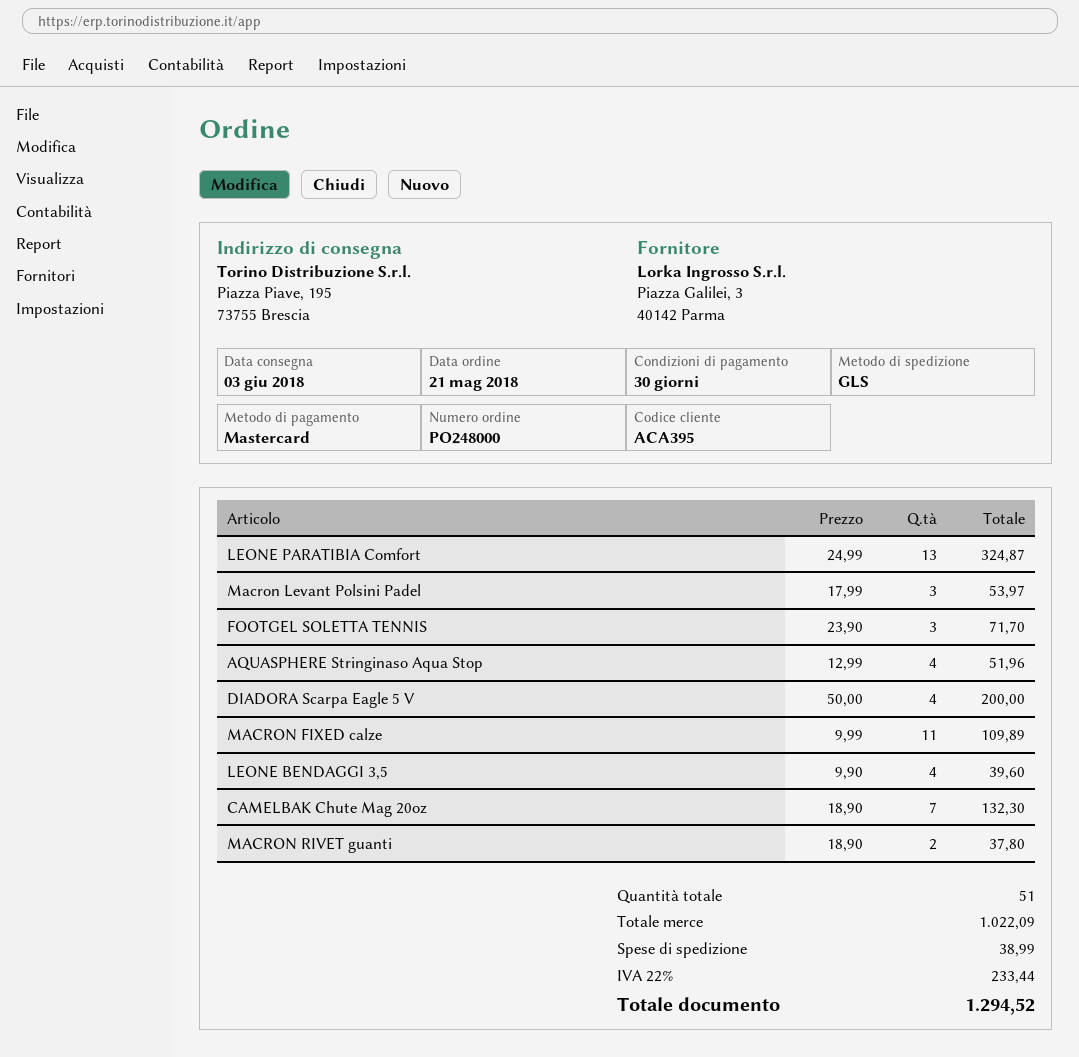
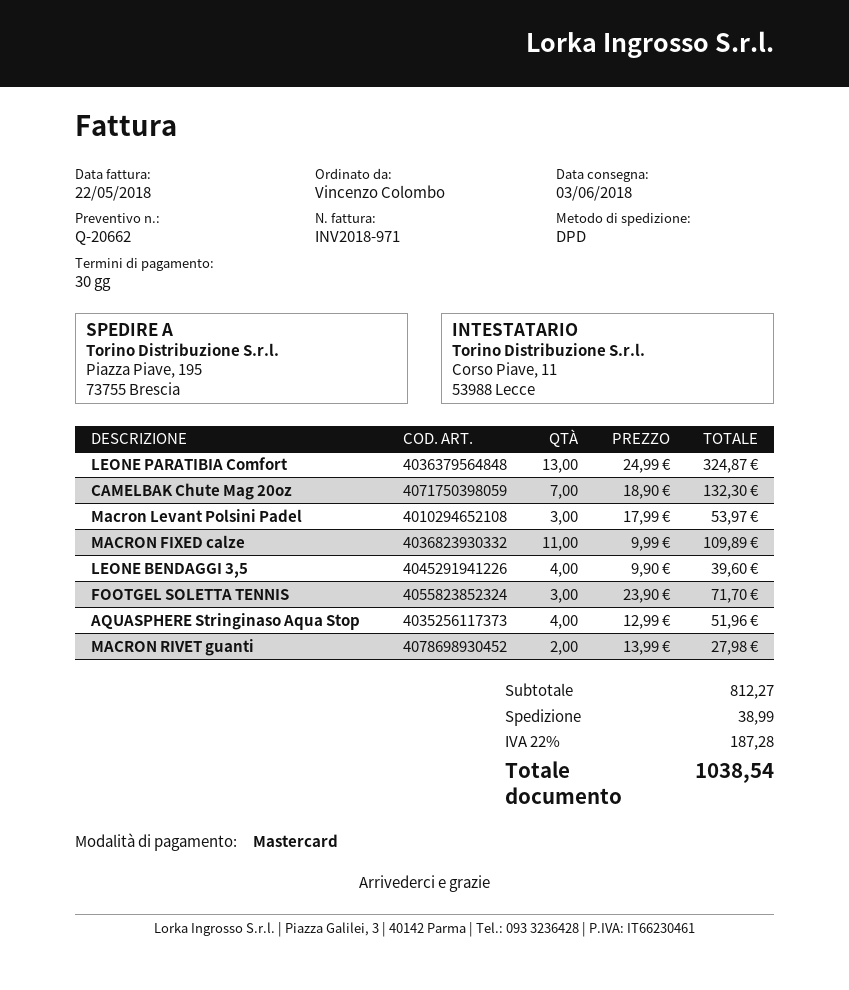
shipping method: GLS -> DPD
DIADORA Scarpa Eagle 5 V: 4 x 50.00 = 200.00 -> none
MACRON RIVET guanti: 2 x 18.90 = 37.80 -> 2 x 13.99 = 27.98
subtotal: 1022.09 -> 812.27
tax: 22% = 233.44 -> 22% = 187.28
total: 1294.52 -> 1038.54

